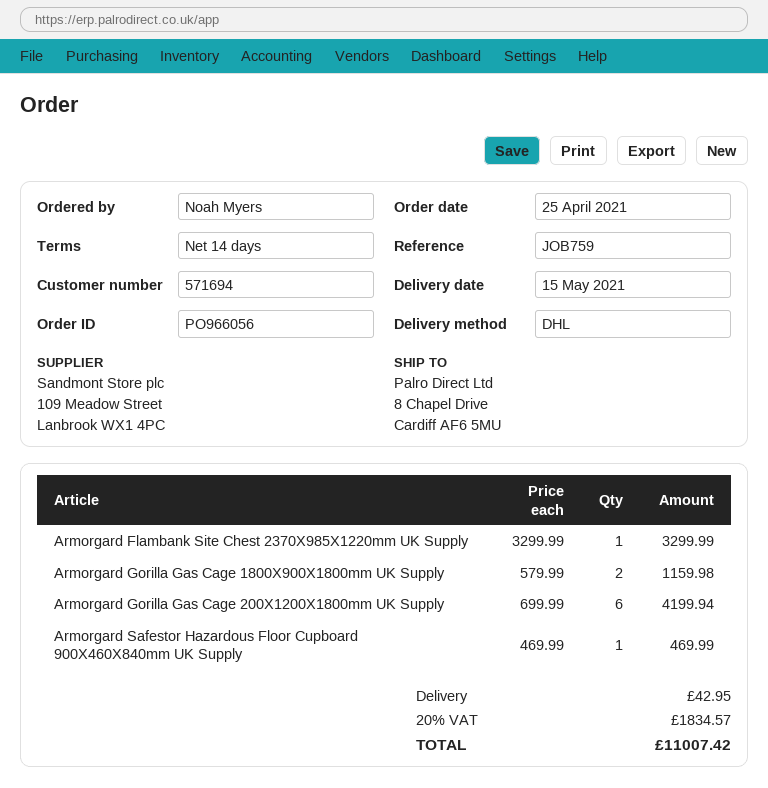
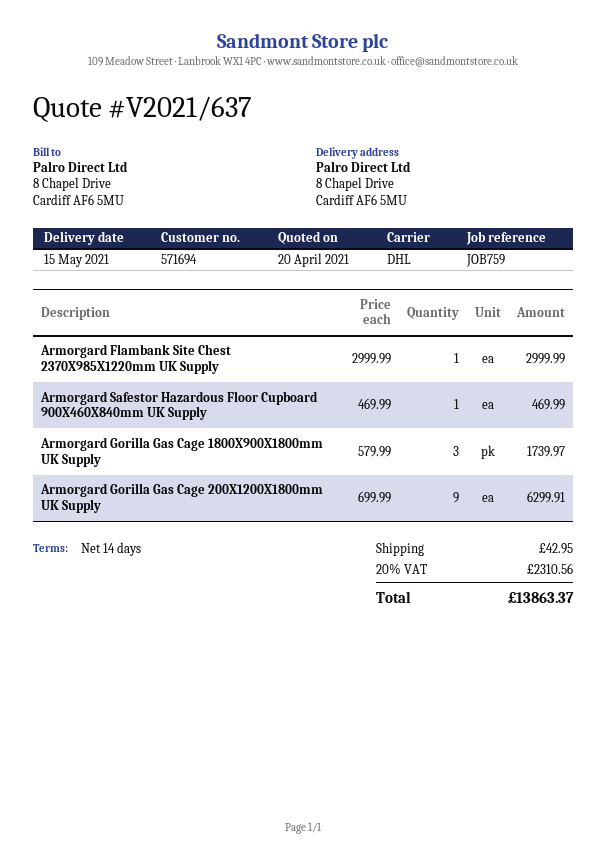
Armorgard Flambank Site Chest 2370X985X1220mm UK Supply: 1 x 3299.99 = 3299.99 -> 1 x 2999.99 = 2999.99
Armorgard Gorilla Gas Cage 1800X900X1800mm UK Supply: 2 x 579.99 = 1159.98 -> 3 x 579.99 = 1739.97
Armorgard Gorilla Gas Cage 200X1200X1800mm UK Supply: 6 x 699.99 = 4199.94 -> 9 x 699.99 = 6299.91
tax: 20% = 1834.57 -> 20% = 2310.56
total: 11007.42 -> 13863.37

